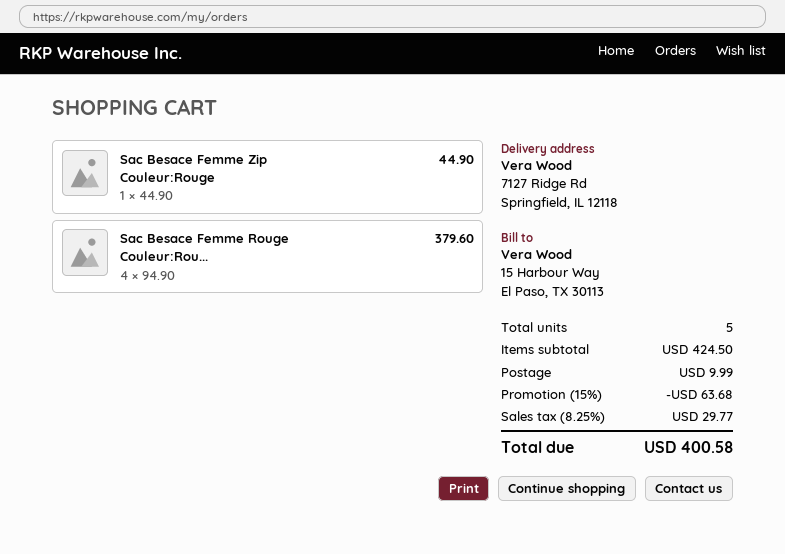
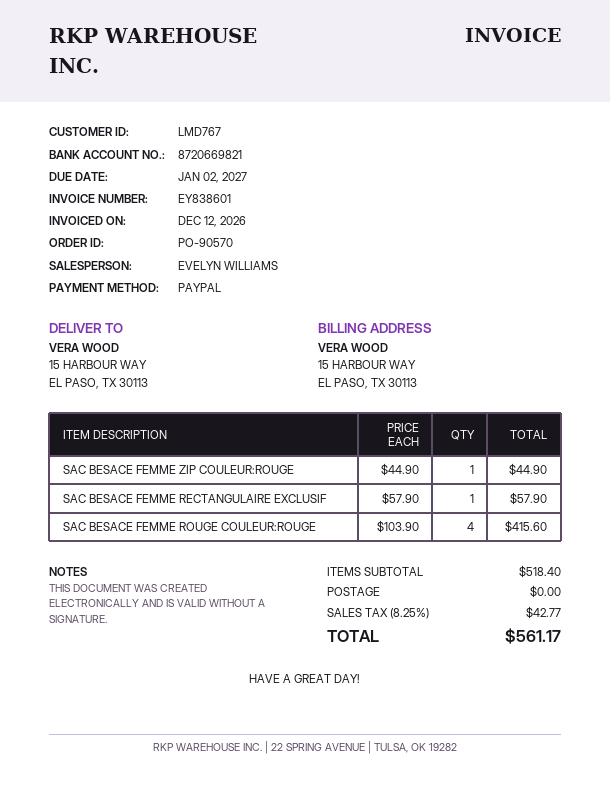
ship to: 7127 Ridge Rd, Springfield, IL 12118 -> 15 HARBOUR WAY, EL PASO, TX 30113
Sac Besace Femme Rouge Couleur:Rou...: 4 x 94.90 = 379.60 -> 4 x 103.90 = 415.60
SAC BESACE FEMME RECTANGULAIRE EXCLUSIF: none -> 1 x 57.90 = 57.90
subtotal: 424.50 -> 518.40
discount: 15% = 63.68 -> none
shipping: 9.99 -> 0.00
tax: 8.25% = 29.77 -> 8.25% = 42.77
total: 400.58 -> 561.17

